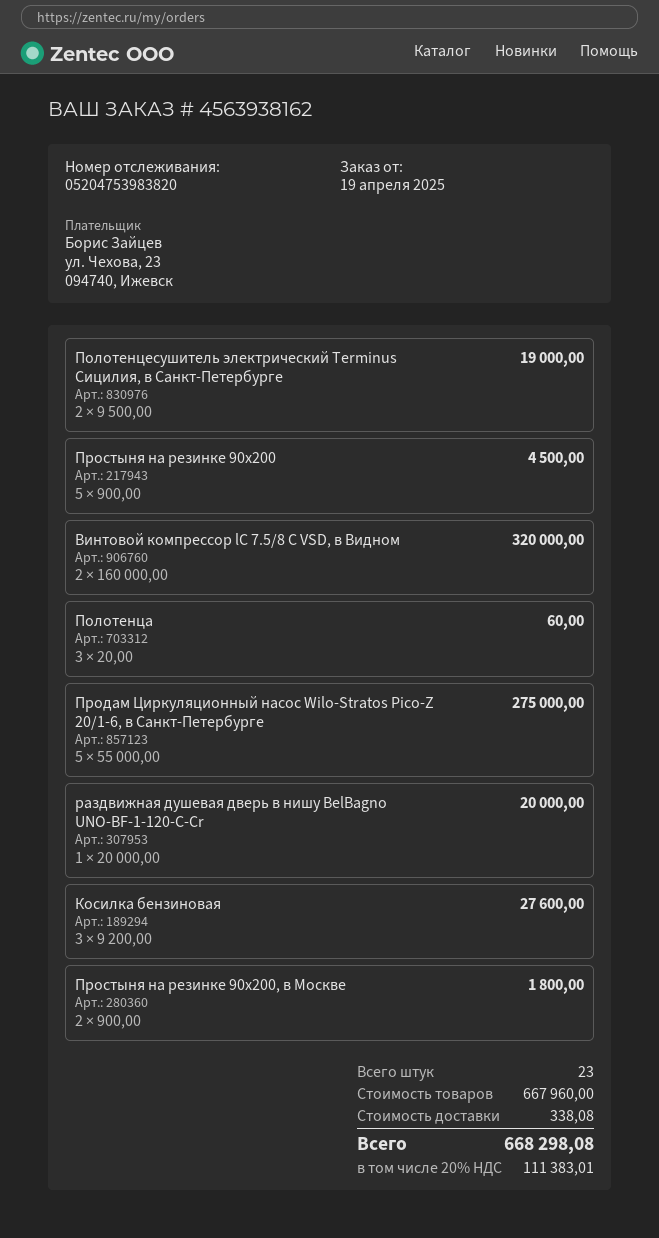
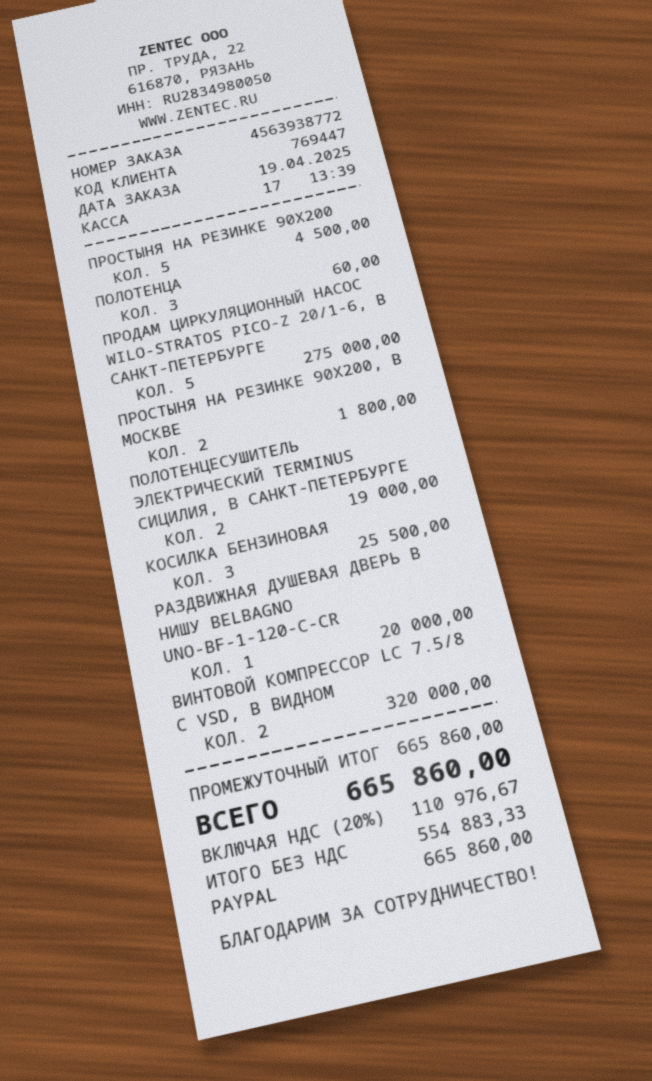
order number: 4563938162 -> 4563938772
Косилка бензиновая: 3 for 27600.00 -> 3 for 25500.00
subtotal: 667960.00 -> 665860.00
shipping: 338.08 -> none
tax: 20% = 111383.01 -> 20% = 110976.67
total: 668298.08 -> 665860.00

